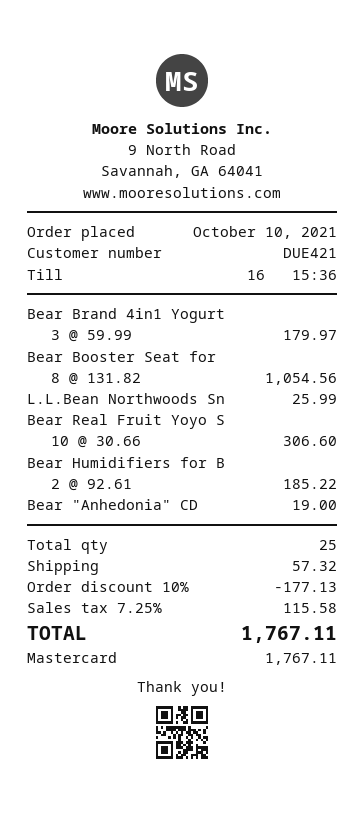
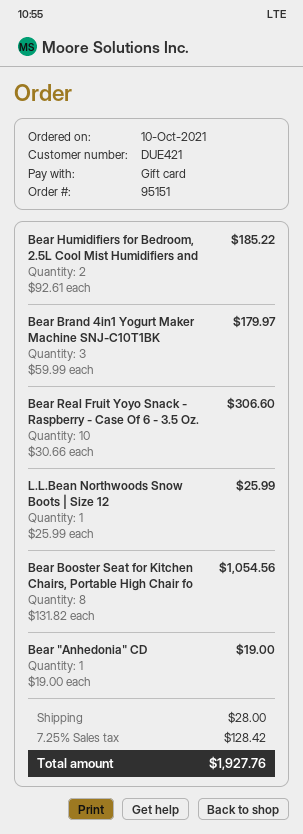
payment method: Mastercard -> gift card
discount: 10% = 177.13 -> none
shipping: 57.32 -> 28.00
tax: 7.25% = 115.58 -> 7.25% = 128.42
total: 1767.11 -> 1927.76

